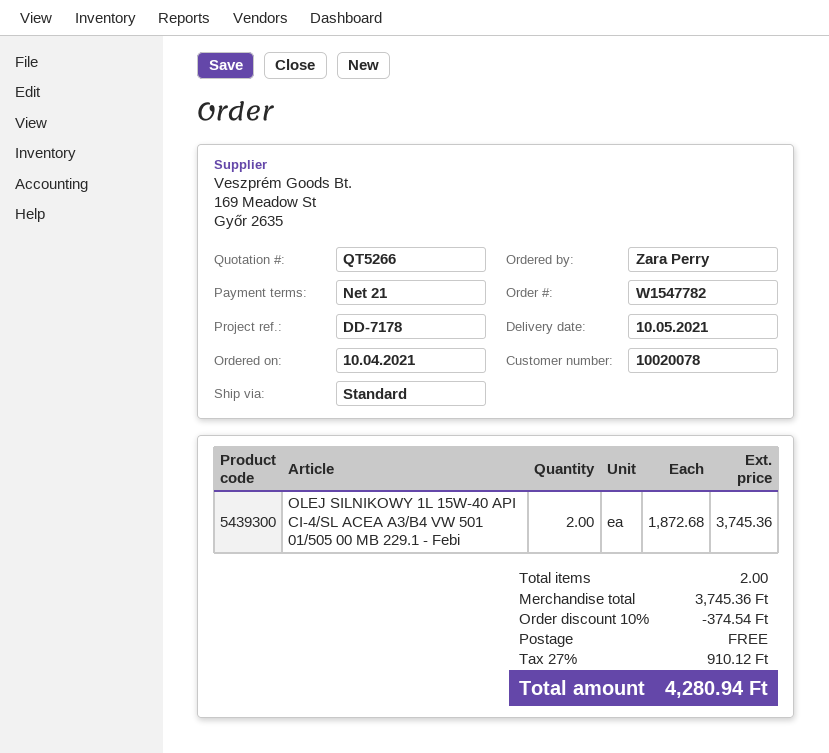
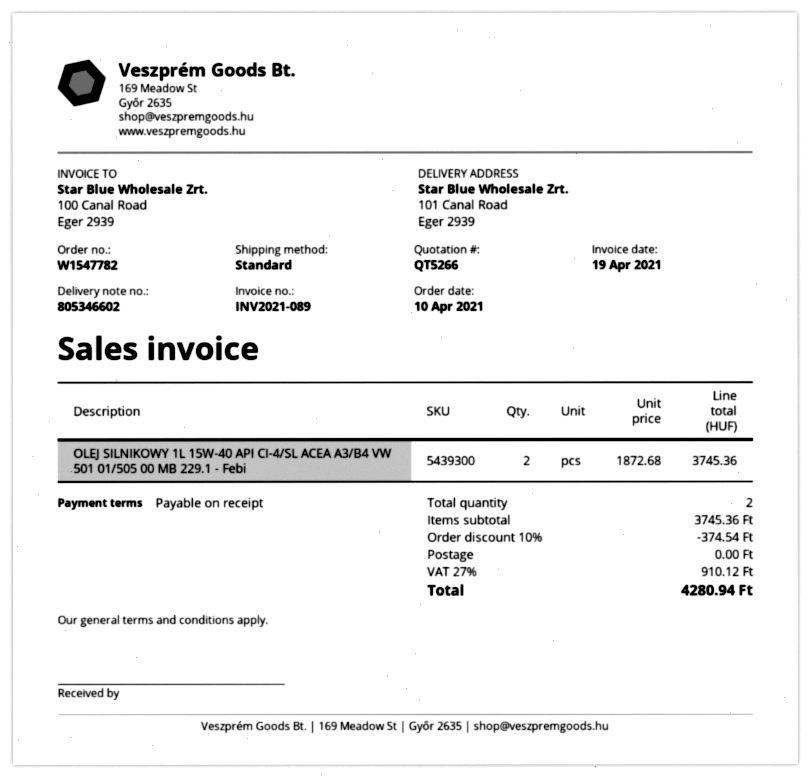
payment terms: 21 days -> on receipt

